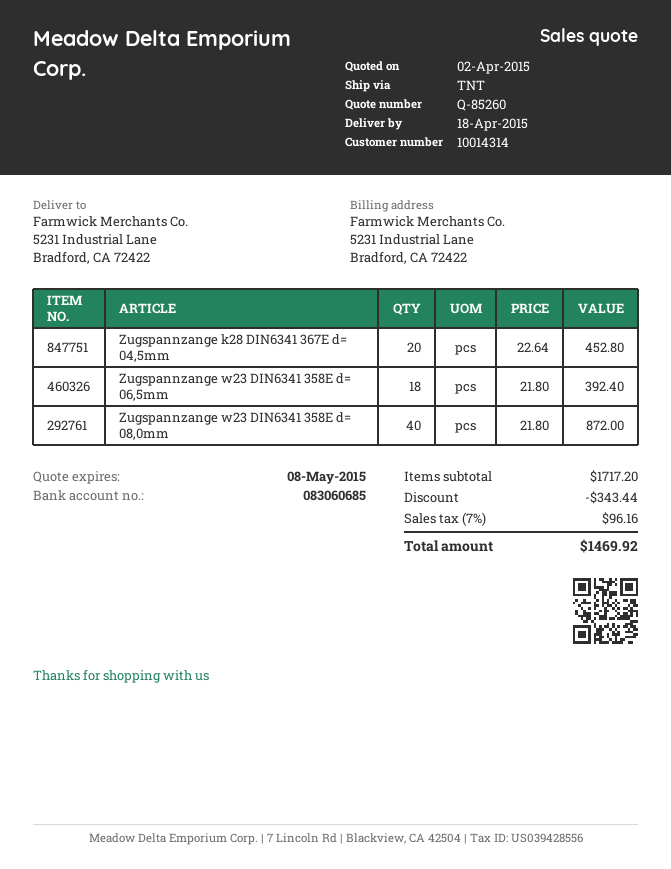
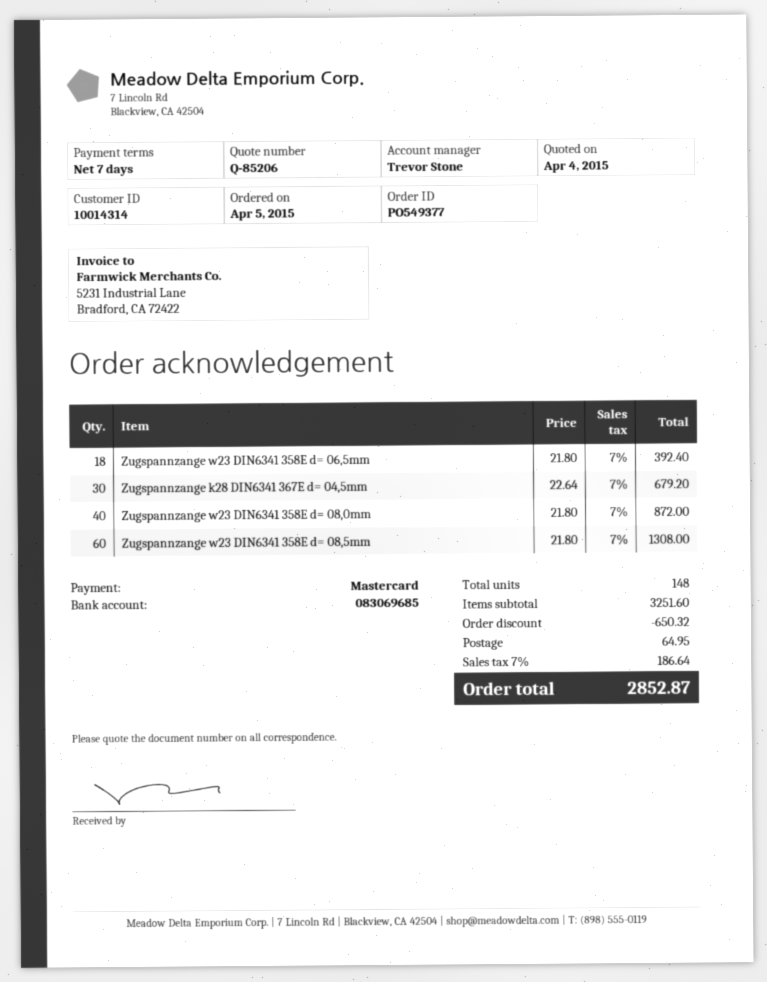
quote number: Q-85260 -> Q-85206
quote date: 2015-04-02 -> 2015-04-04
bank account: 083060685 -> 083069685
Zugspannzange k28 DIN6341 367E d= 04,5mm: 20 x 22.64 = 452.80 -> 30 x 22.64 = 679.20
Zugspannzange w23 DIN6341 358E d= 08,5mm: none -> 60 x 21.80 = 1308.00
subtotal: 1717.20 -> 3251.60
discount: 343.44 -> 650.32
shipping: none -> 64.95
tax: 7% = 96.16 -> 7% = 186.64
total: 1469.92 -> 2852.87

